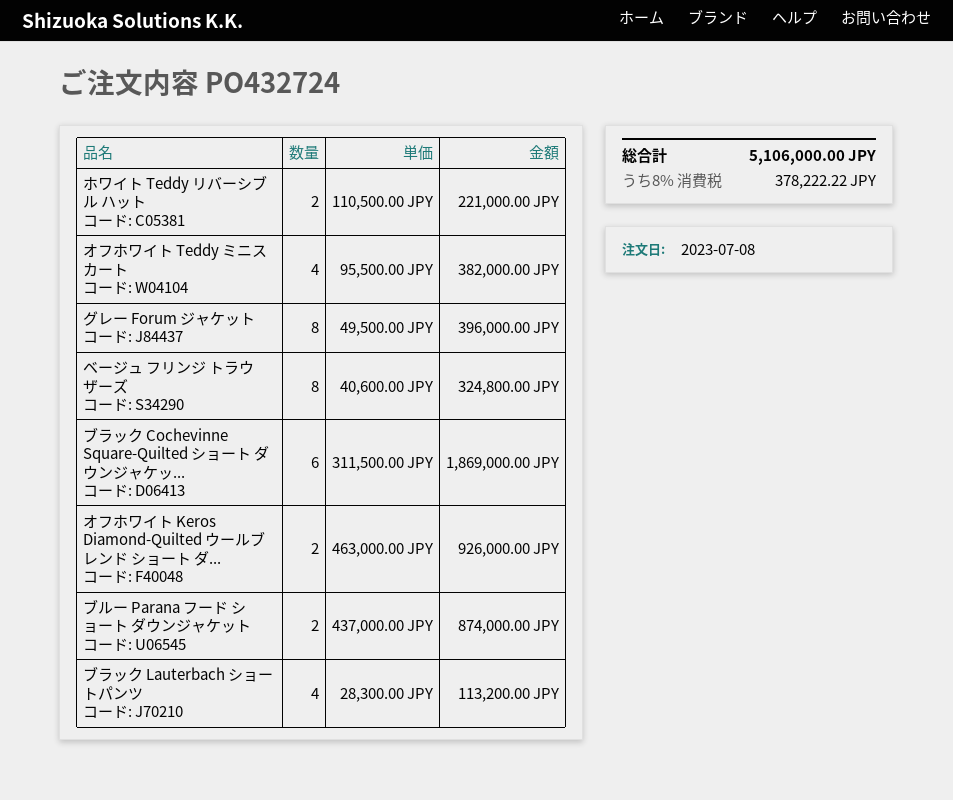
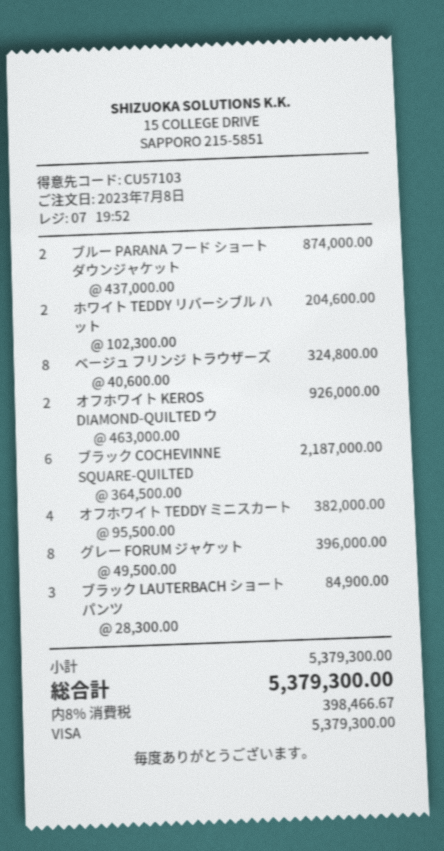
ホワイト Teddy リバーシブル ハット: 2 x 110500.00 = 221000.00 -> 2 x 102300.00 = 204600.00
ブラック Cochevinne Square-Quilted ショート ダウンジャケッ...: 6 x 311500.00 = 1869000.00 -> 6 x 364500.00 = 2187000.00
ブラック Lauterbach ショートパンツ: 4 x 28300.00 = 113200.00 -> 3 x 28300.00 = 84900.00
tax: 8% = 378222.22 -> 8% = 398466.67
total: 5106000.00 -> 5379300.00

